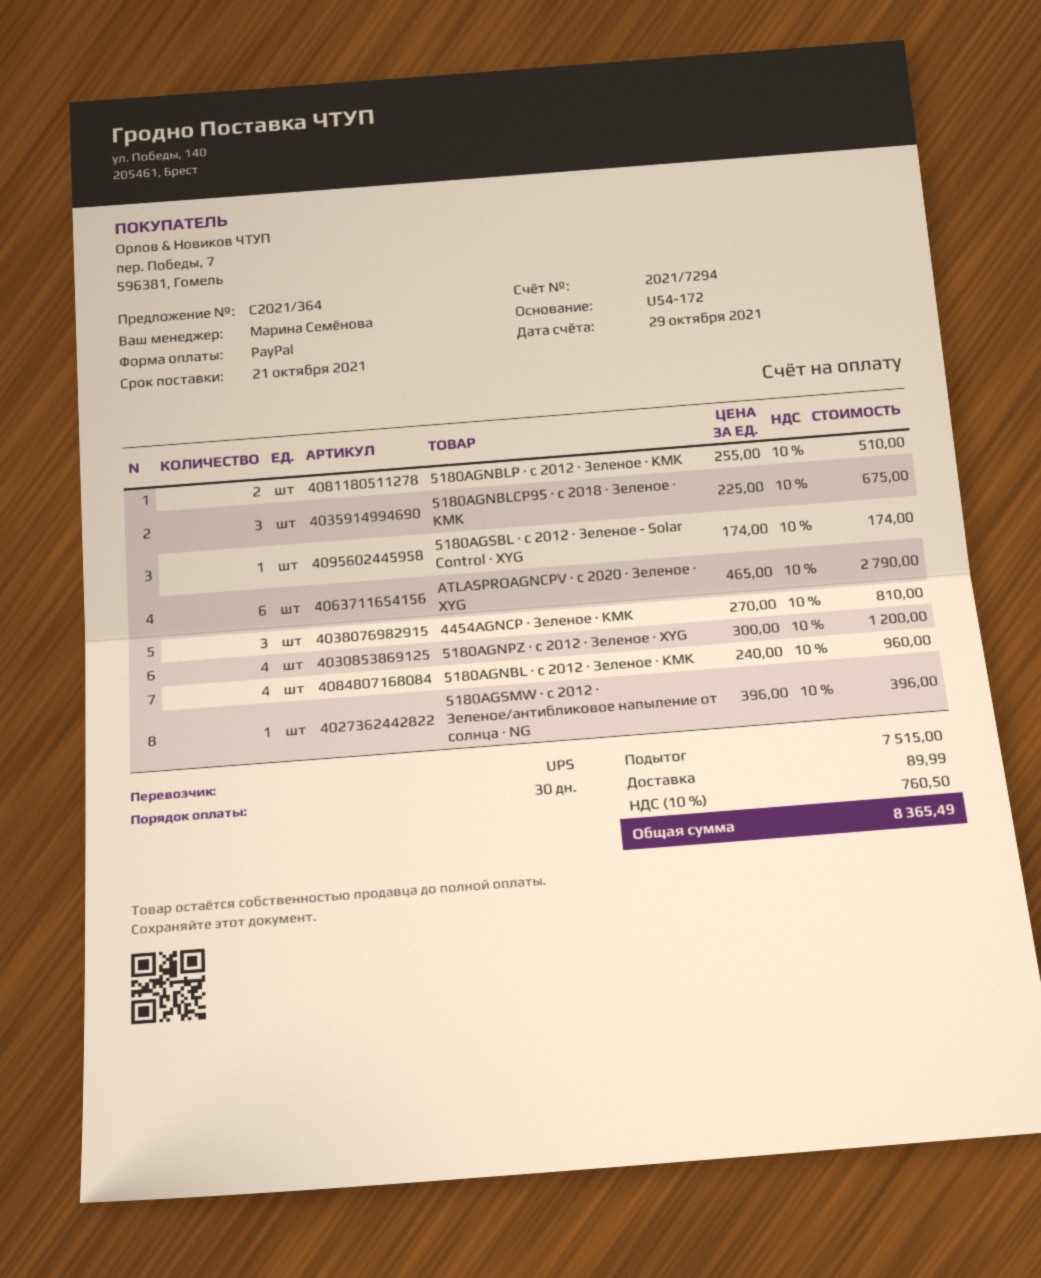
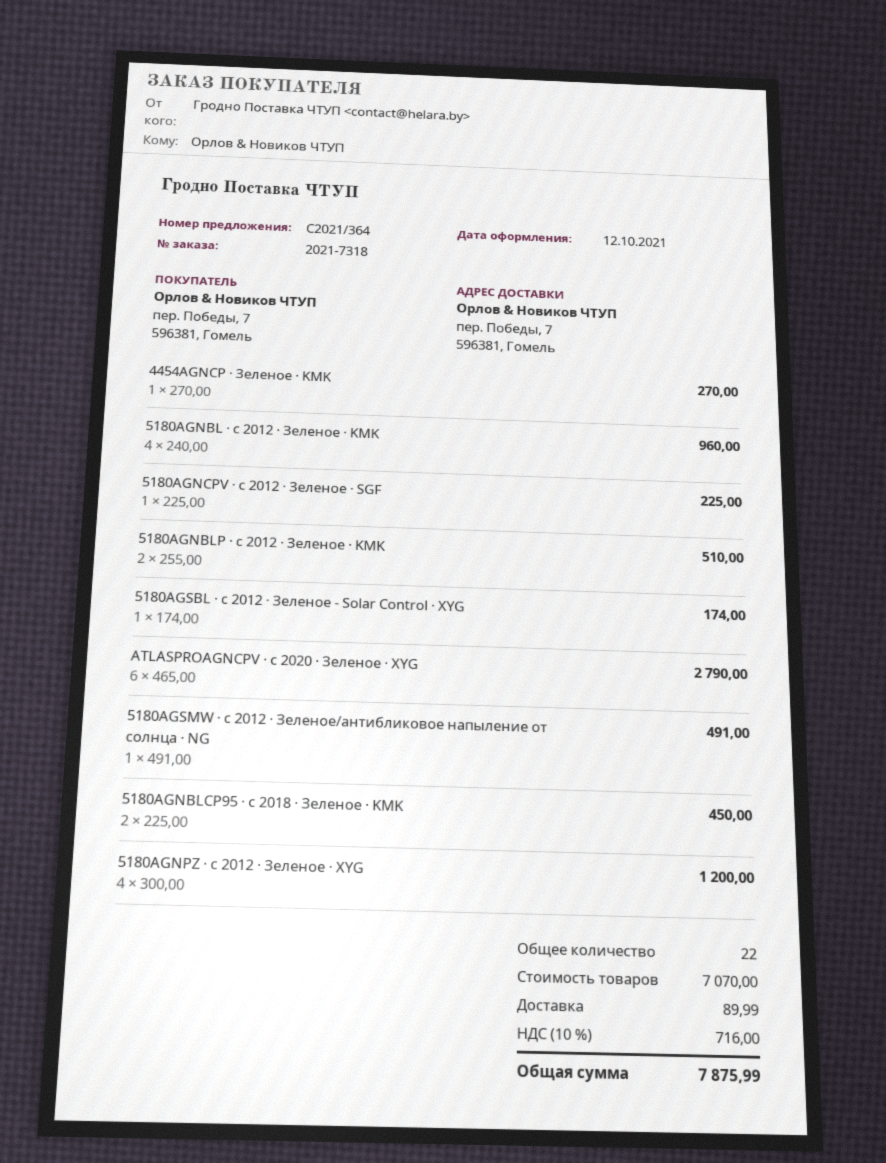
5180AGNBLCP95 · с 2018 · Зеленое · KMK: 3 x 225.00 = 675.00 -> 2 x 225.00 = 450.00
4454AGNCP · Зеленое · KMK: 3 x 270.00 = 810.00 -> 1 x 270.00 = 270.00
5180AGSMW · с 2012 · Зеленое/антибликовое напыление от солнца · NG: 1 x 396.00 = 396.00 -> 1 x 491.00 = 491.00
5180AGNCPV · с 2012 · Зеленое · SGF: none -> 1 x 225.00 = 225.00
subtotal: 7515.00 -> 7070.00
tax: 10% = 760.50 -> 10% = 716.00
total: 8365.49 -> 7875.99

